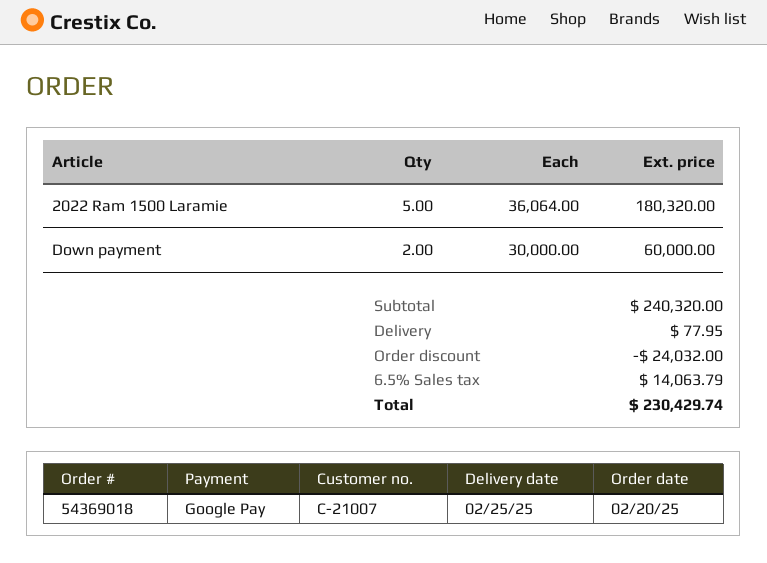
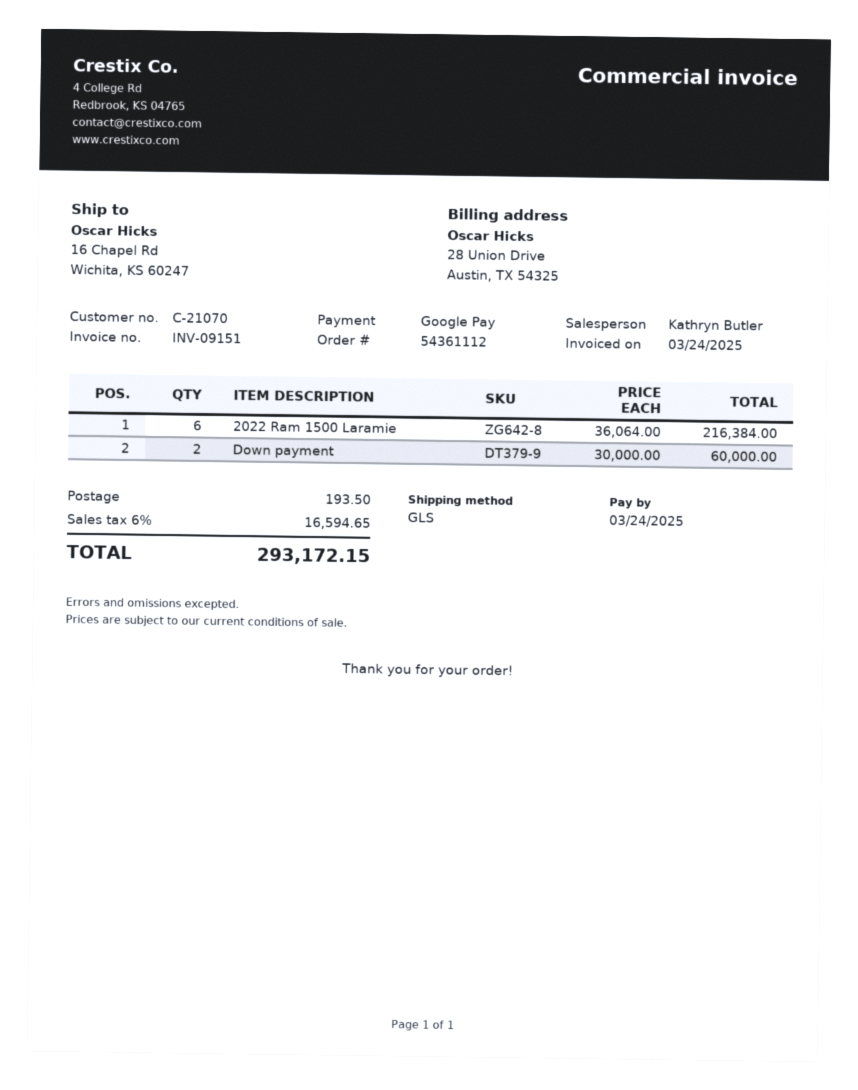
order number: 54369018 -> 54361112
customer number: C-21007 -> C-21070
2022 Ram 1500 Laramie: 5 x 36064.00 = 180320.00 -> 6 x 36064.00 = 216384.00
discount: 24032.00 -> none
shipping: 77.95 -> 193.50
tax: 6.5% = 14063.79 -> 6% = 16594.65
total: 230429.74 -> 293172.15

